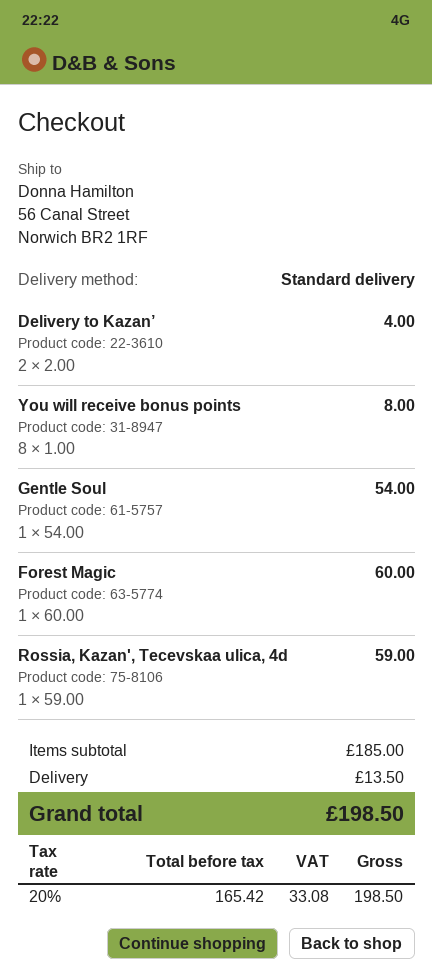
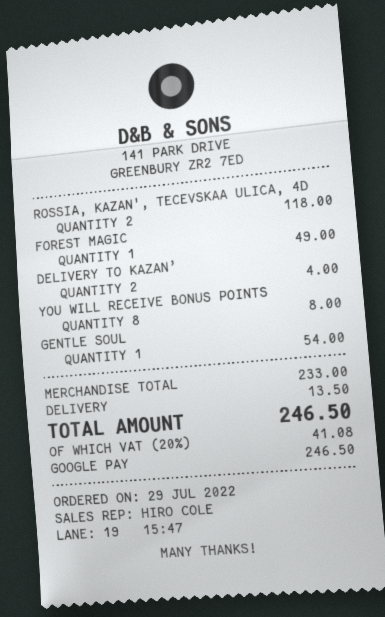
Forest Magic: 1 for 60.00 -> 1 for 49.00
Rossia, Kazan', Tecevskaa ulica, 4d: 1 for 59.00 -> 2 for 118.00
subtotal: 185.00 -> 233.00
tax: 20% = 33.08 -> 20% = 41.08
total: 198.50 -> 246.50

